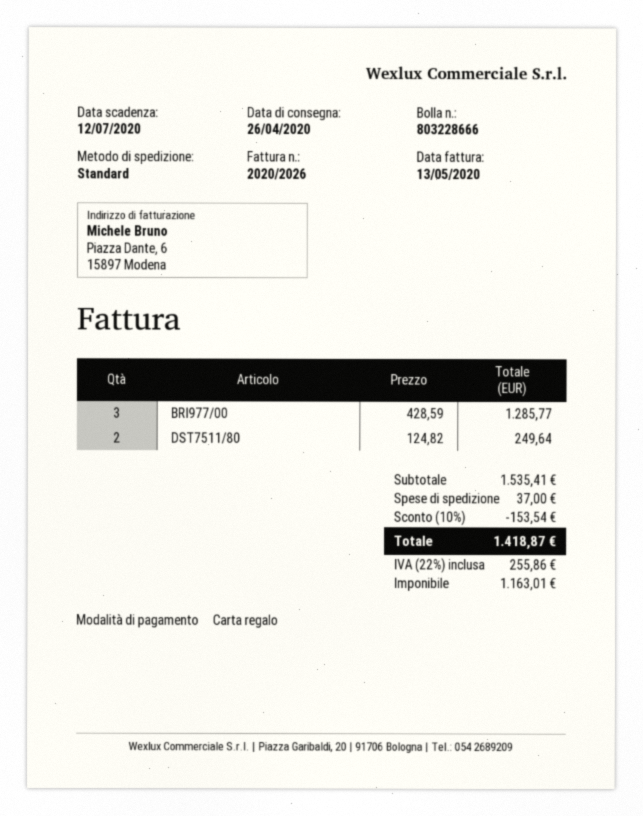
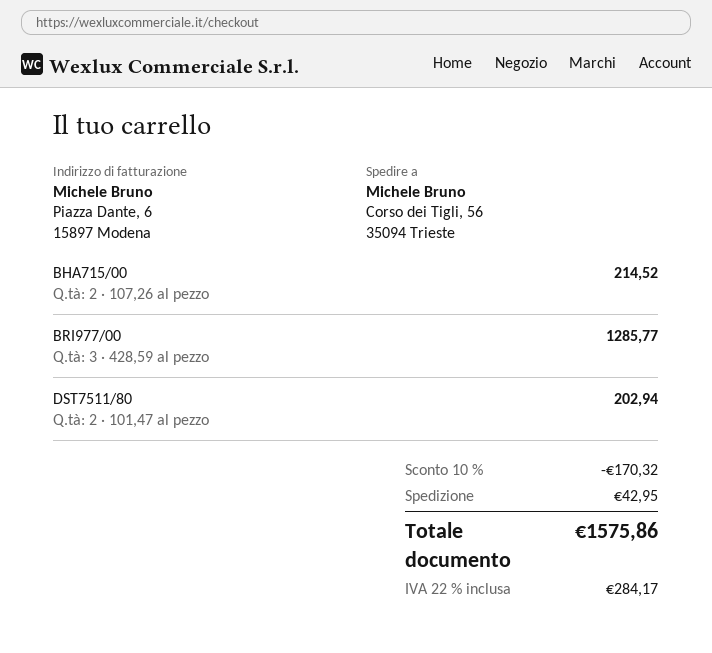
DST7511/80: 2 x 124.82 = 249.64 -> 2 x 101.47 = 202.94
BHA715/00: none -> 2 x 107.26 = 214.52
discount: 10% = 153.54 -> 10% = 170.32
shipping: 37.00 -> 42.95
tax: 22% = 255.86 -> 22% = 284.17
total: 1418.87 -> 1575.86

